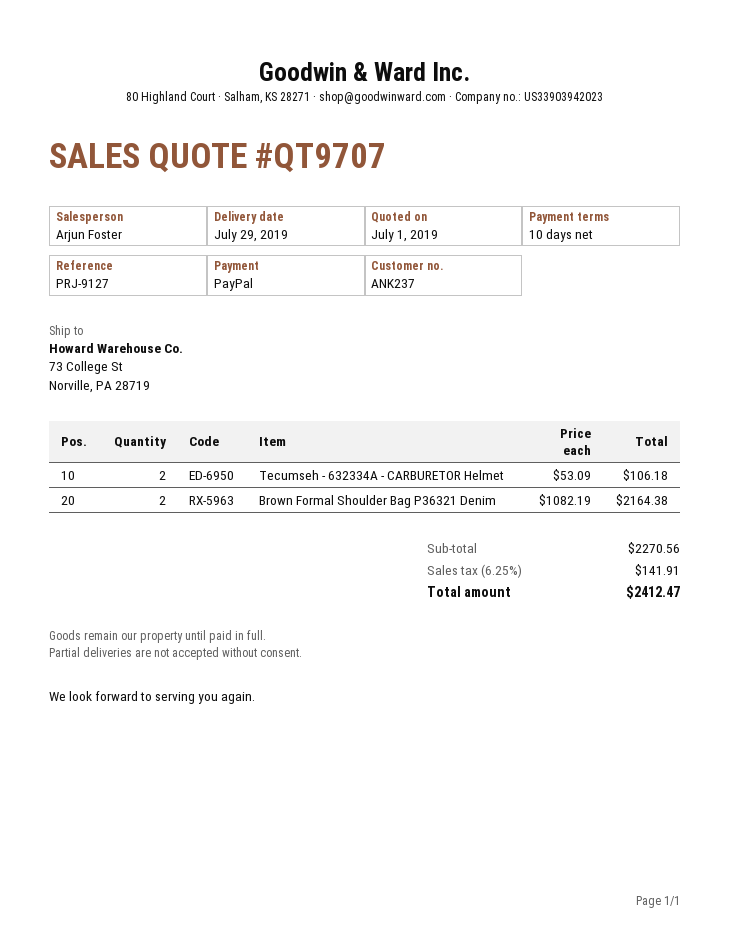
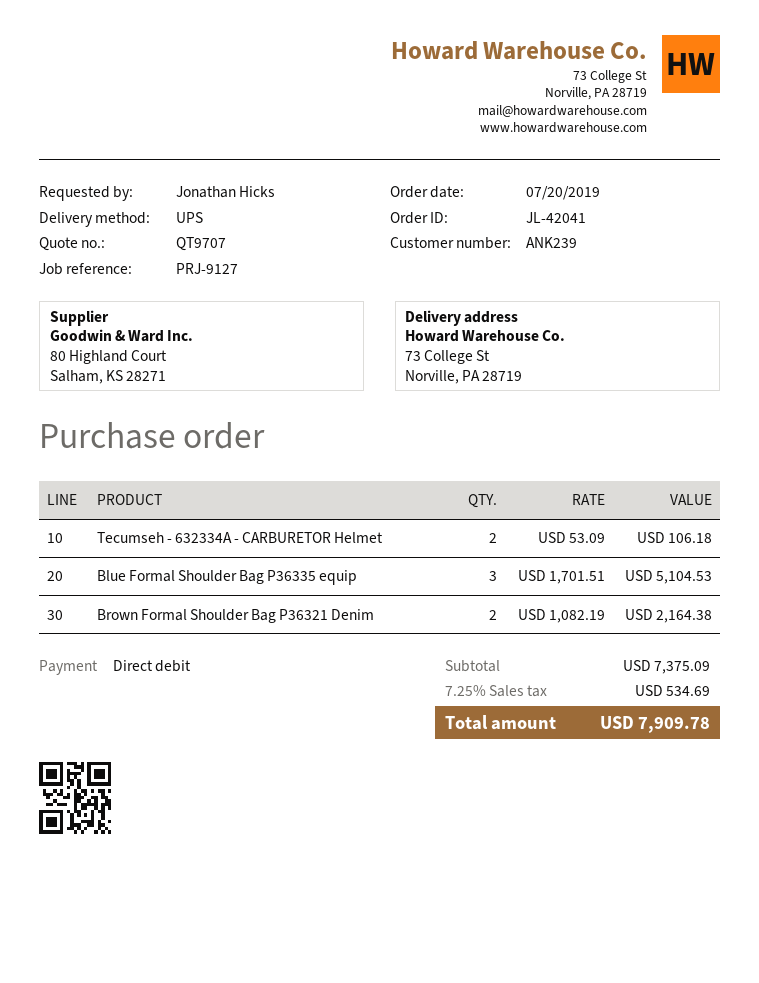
customer number: ANK237 -> ANK239
payment method: PayPal -> direct debit
Blue Formal Shoulder Bag P36335 equip: none -> 3 x 1701.51 = 5104.53
subtotal: 2270.56 -> 7375.09
tax: 6.25% = 141.91 -> 7.25% = 534.69
total: 2412.47 -> 7909.78

